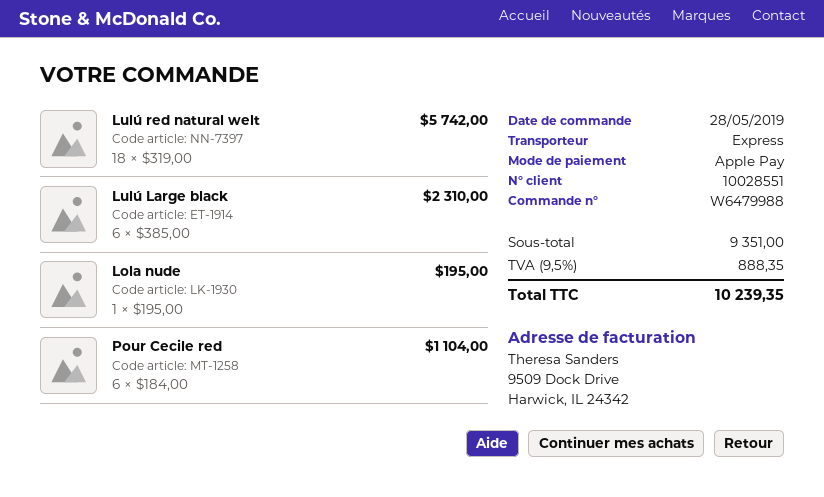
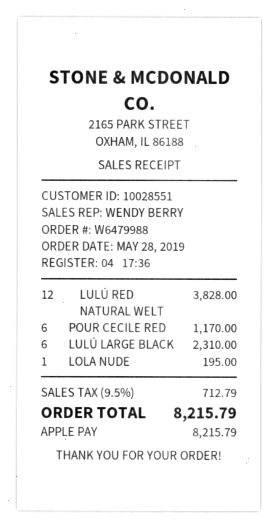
Lulú red natural welt: 18 for 5742.00 -> 12 for 3828.00
Pour Cecile red: 6 for 1104.00 -> 6 for 1170.00
tax: 9.5% = 888.35 -> 9.5% = 712.79
total: 10239.35 -> 8215.79

